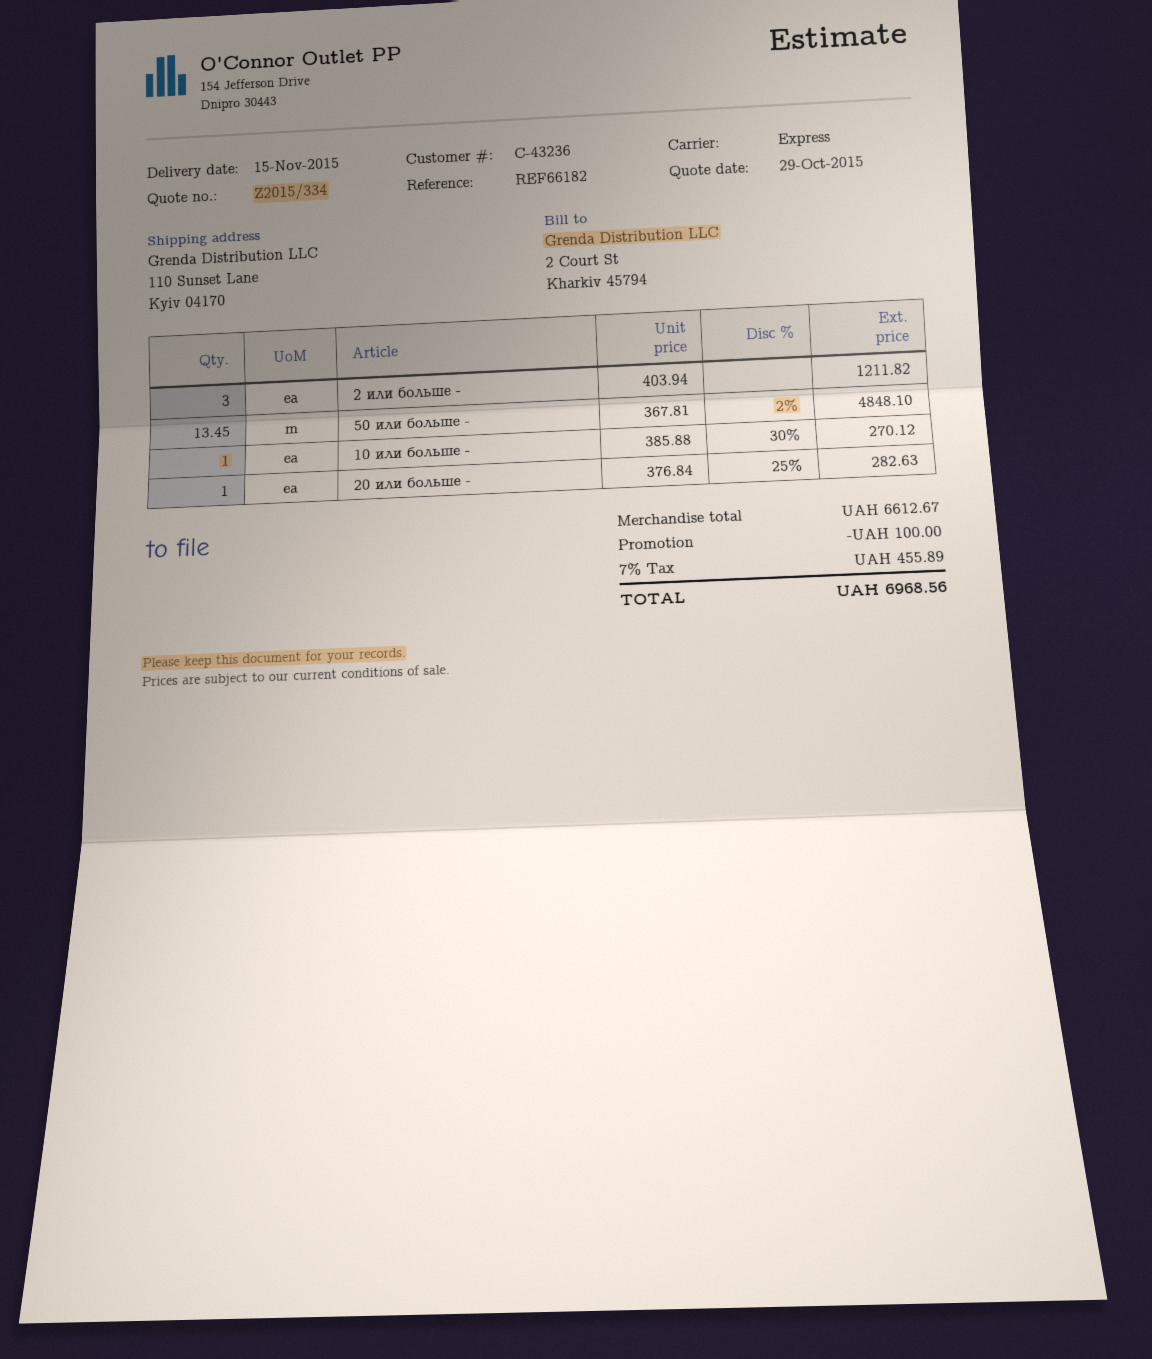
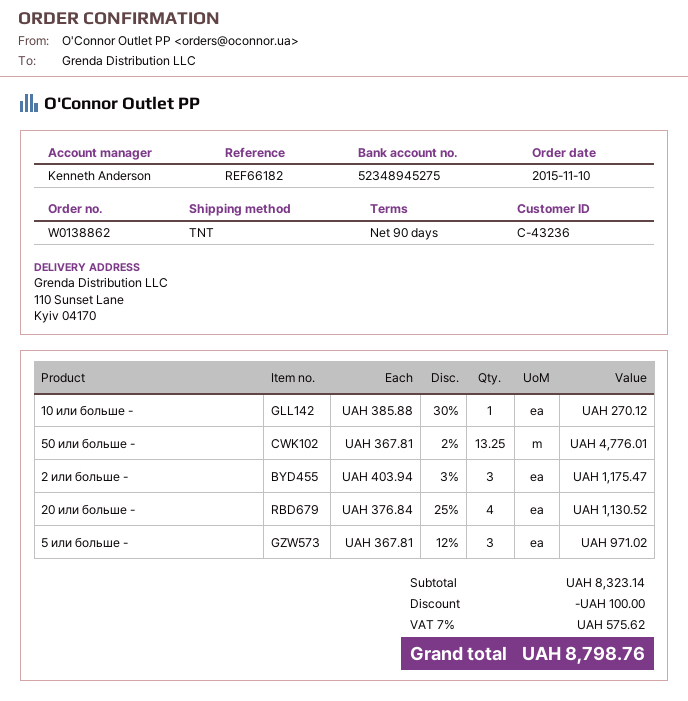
shipping method: express -> TNT
2 или больше -: 3 x 403.94 = 1211.82 -> 3 x 403.94 - 3% = 1175.47
50 или больше -: 13.45 x 367.81 - 2% = 4848.10 -> 13.25 x 367.81 - 2% = 4776.01
20 или больше -: 1 x 376.84 - 25% = 282.63 -> 4 x 376.84 - 25% = 1130.52
5 или больше -: none -> 3 x 367.81 - 12% = 971.02
subtotal: 6612.67 -> 8323.14
tax: 7% = 455.89 -> 7% = 575.62
total: 6968.56 -> 8798.76

